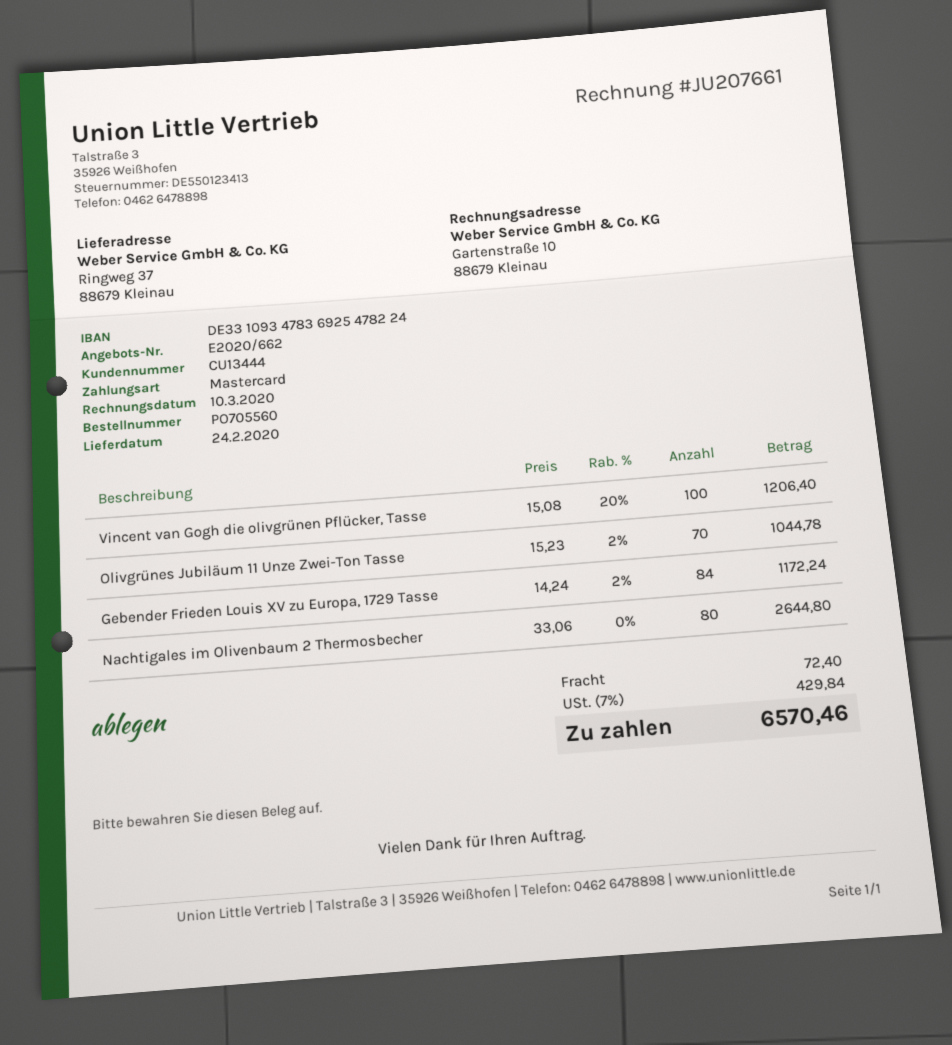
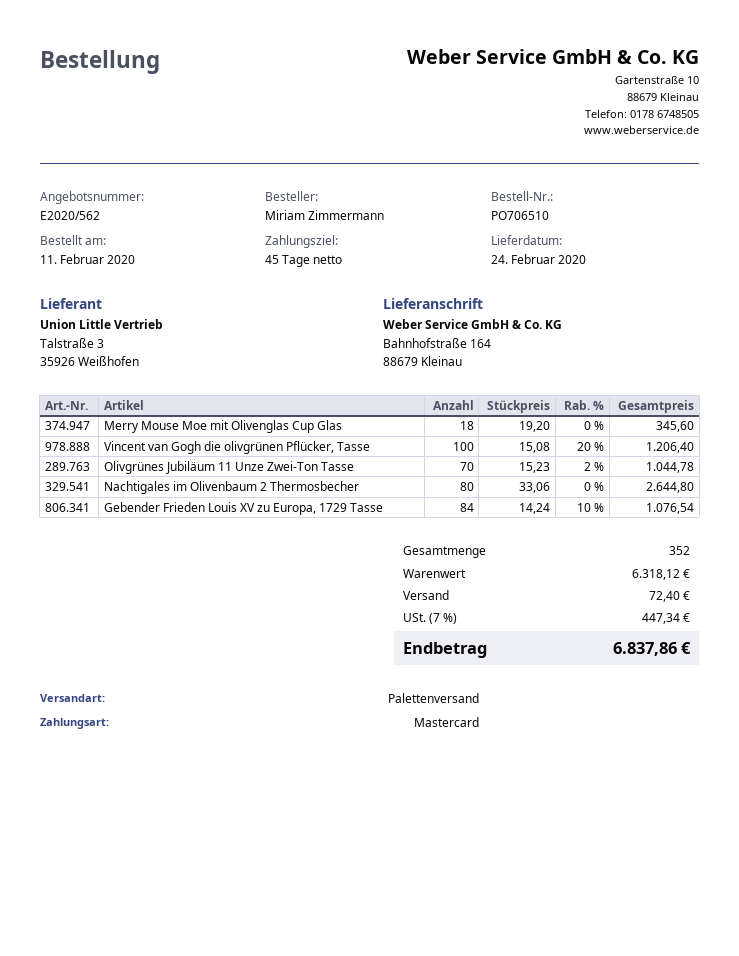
quote number: E2020/662 -> E2020/562
order number: PO705560 -> PO706510
ship to: Ringweg 37, 88679 Kleinau -> Bahnhofstraße 164, 88679 Kleinau
Gebender Frieden Louis XV zu Europa, 1729 Tasse: 84 x 14.24 - 2% = 1172.24 -> 84 x 14.24 - 10% = 1076.54
Merry Mouse Moe mit Olivenglas Cup Glas: none -> 18 x 19.20 = 345.60
tax: 7% = 429.84 -> 7% = 447.34
total: 6570.46 -> 6837.86

